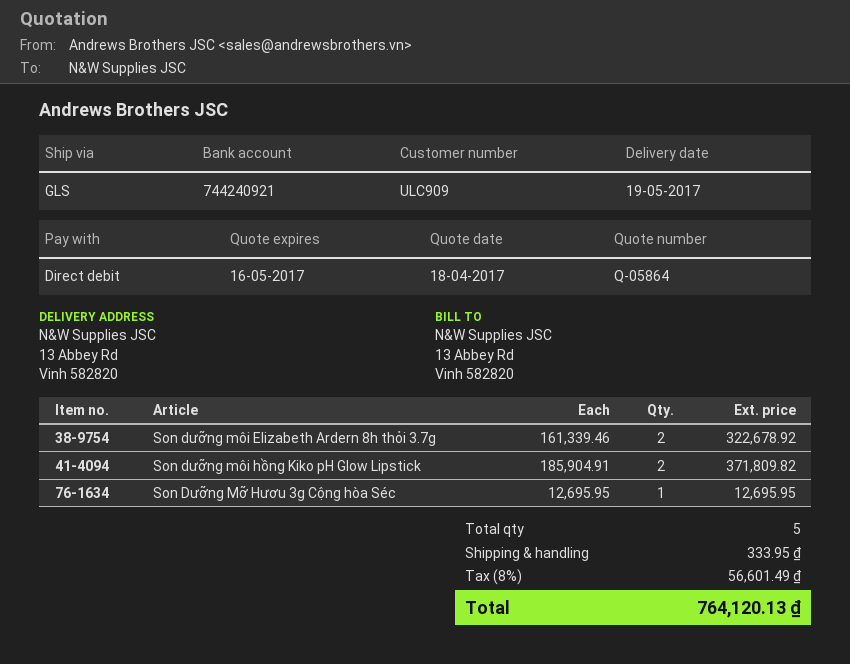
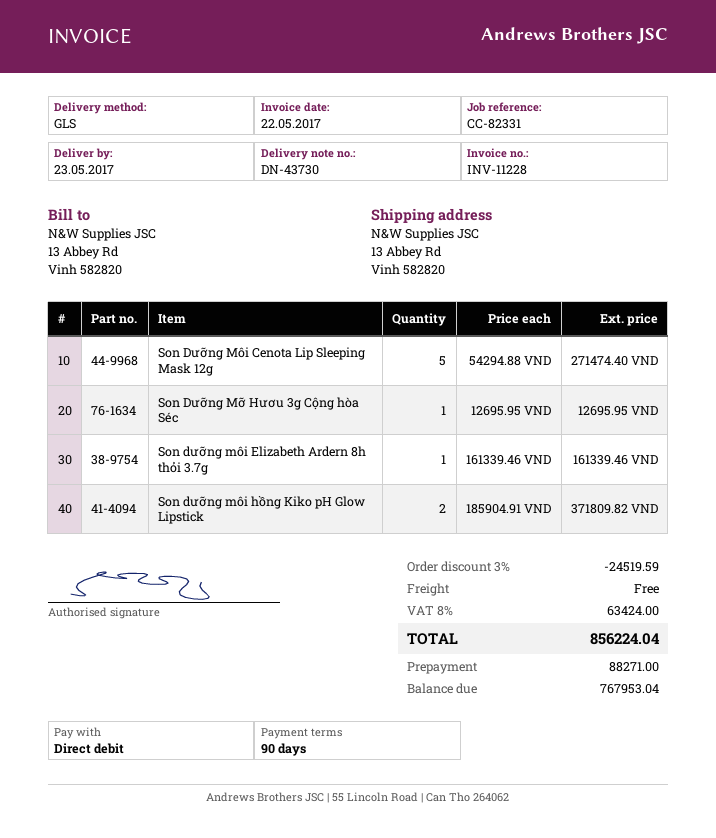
delivery date: 2017-05-19 -> 2017-05-23
Son dưỡng môi Elizabeth Ardern 8h thỏi 3.7g: 2 x 161339.46 = 322678.92 -> 1 x 161339.46 = 161339.46
Son Dưỡng Môi Cenota Lip Sleeping Mask 12g: none -> 5 x 54294.88 = 271474.40
discount: none -> 3% = 24519.59
shipping: 333.95 -> 0.00
tax: 8% = 56601.49 -> 8% = 63424.00
total: 764120.13 -> 856224.04

